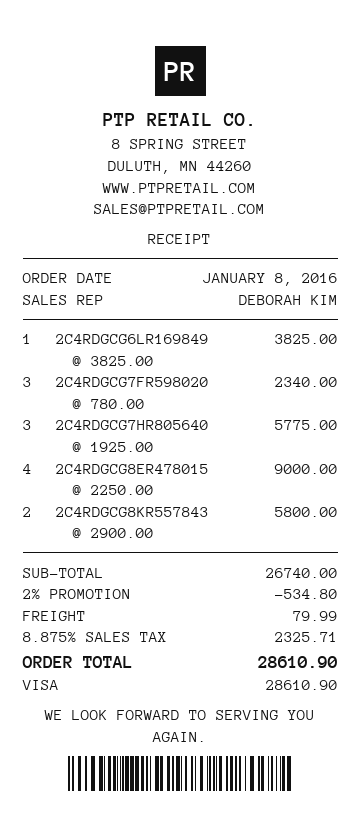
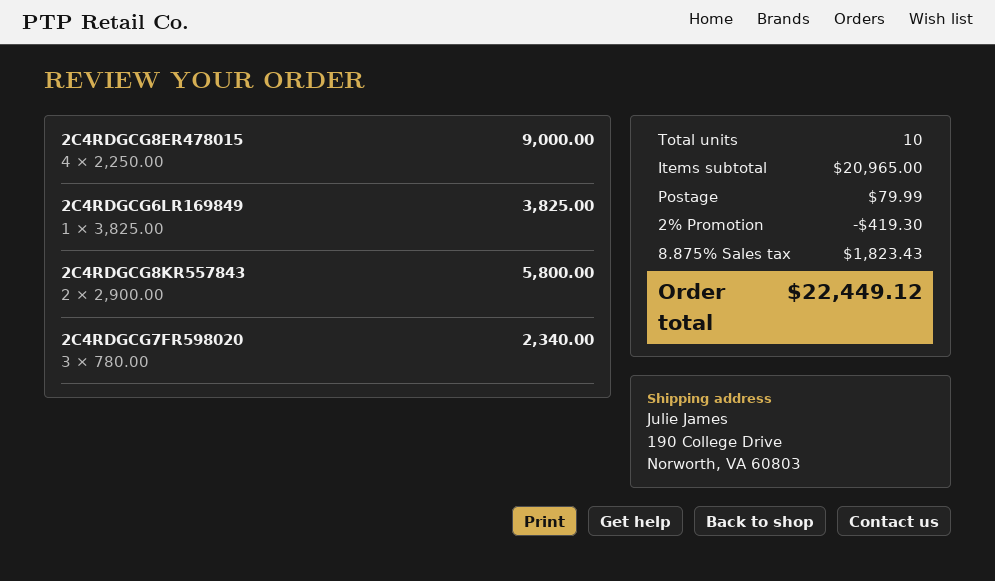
2C4RDGCG7HR805640: 3 x 1925.00 = 5775.00 -> none
subtotal: 26740.00 -> 20965.00
discount: 2% = 534.80 -> 2% = 419.30
tax: 8.875% = 2325.71 -> 8.875% = 1823.43
total: 28610.90 -> 22449.12

